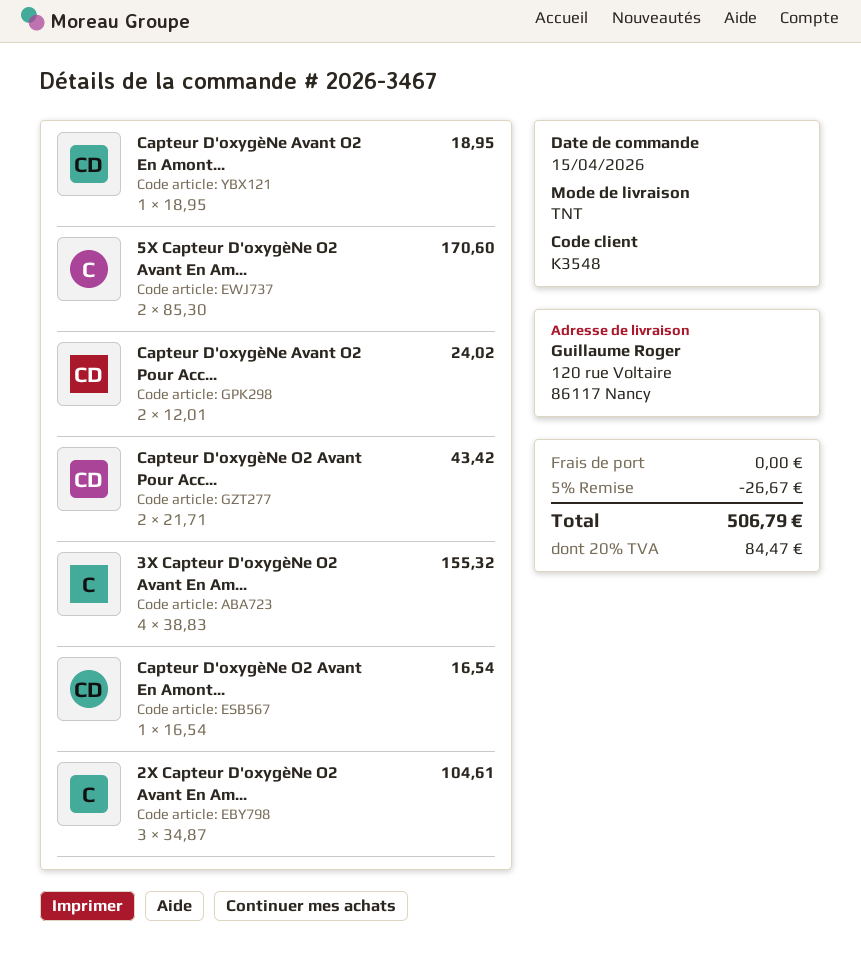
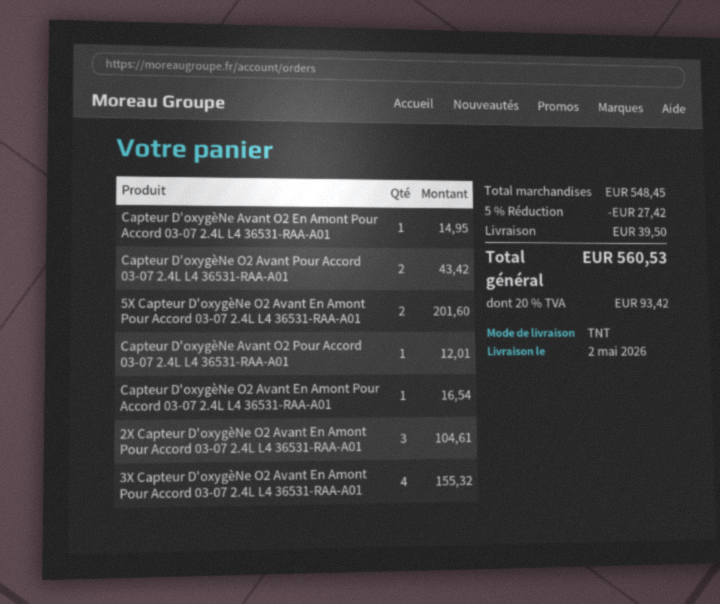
Capteur D'oxygèNe Avant O2 En Amont...: 1 for 18.95 -> 1 for 14.95
5X Capteur D'oxygèNe O2 Avant En Am...: 2 for 170.60 -> 2 for 201.60
Capteur D'oxygèNe Avant O2 Pour Acc...: 2 for 24.02 -> 1 for 12.01
discount: 5% = 26.67 -> 5% = 27.42
shipping: 0.00 -> 39.50
tax: 20% = 84.47 -> 20% = 93.42
total: 506.79 -> 560.53

